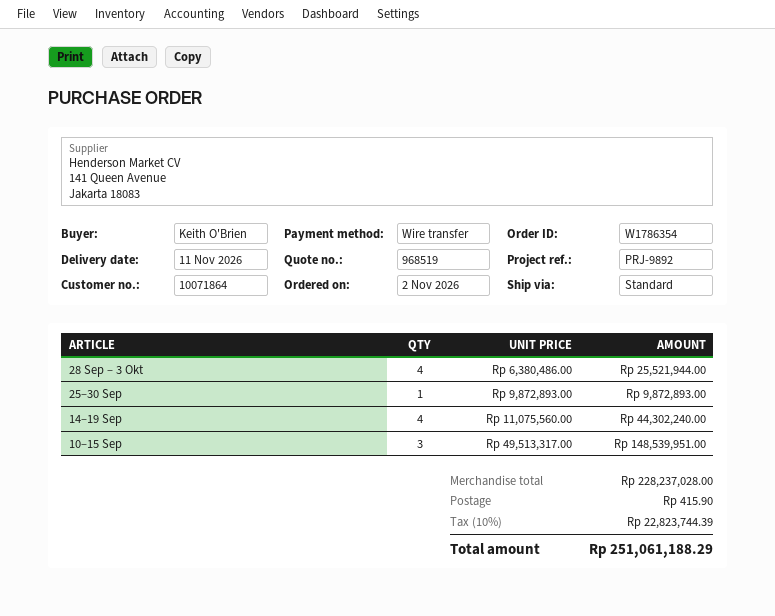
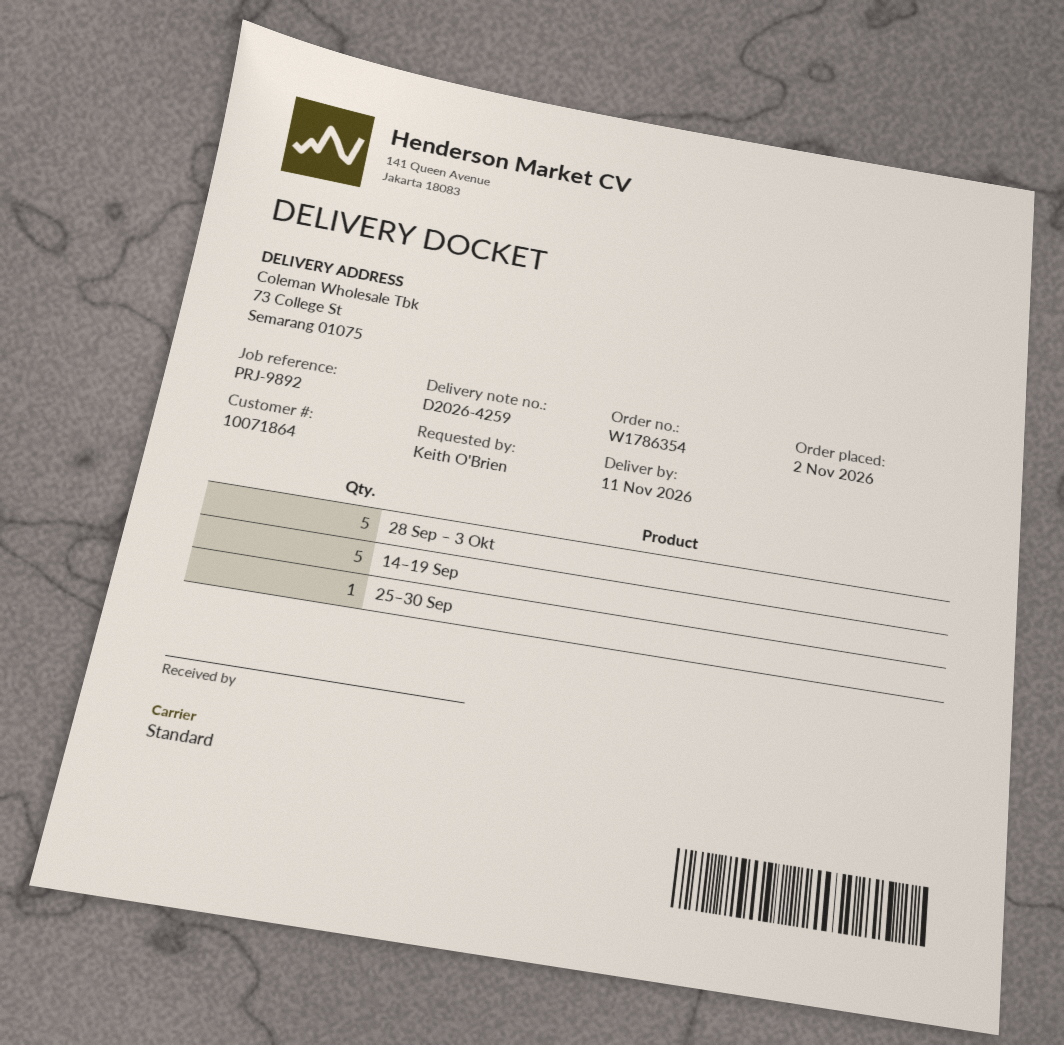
28 Sep – 3 Okt: 4 -> 5
14–19 Sep: 4 -> 5
10–15 Sep: 3 -> none

